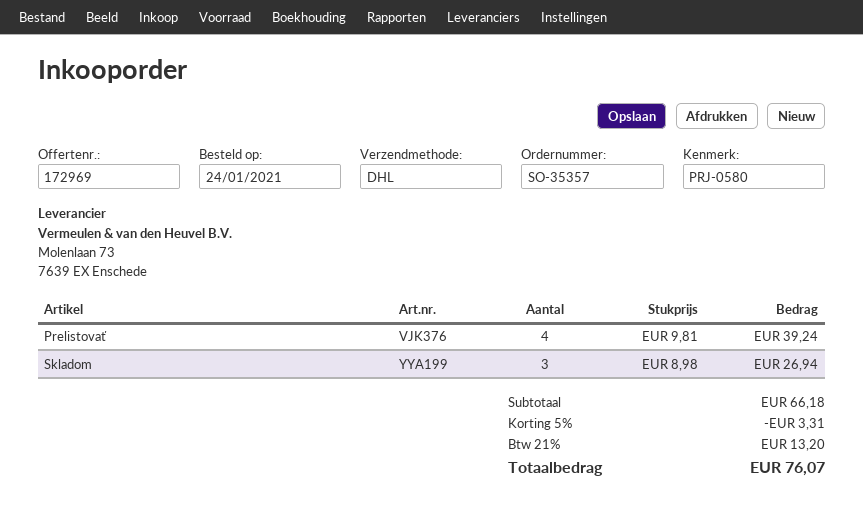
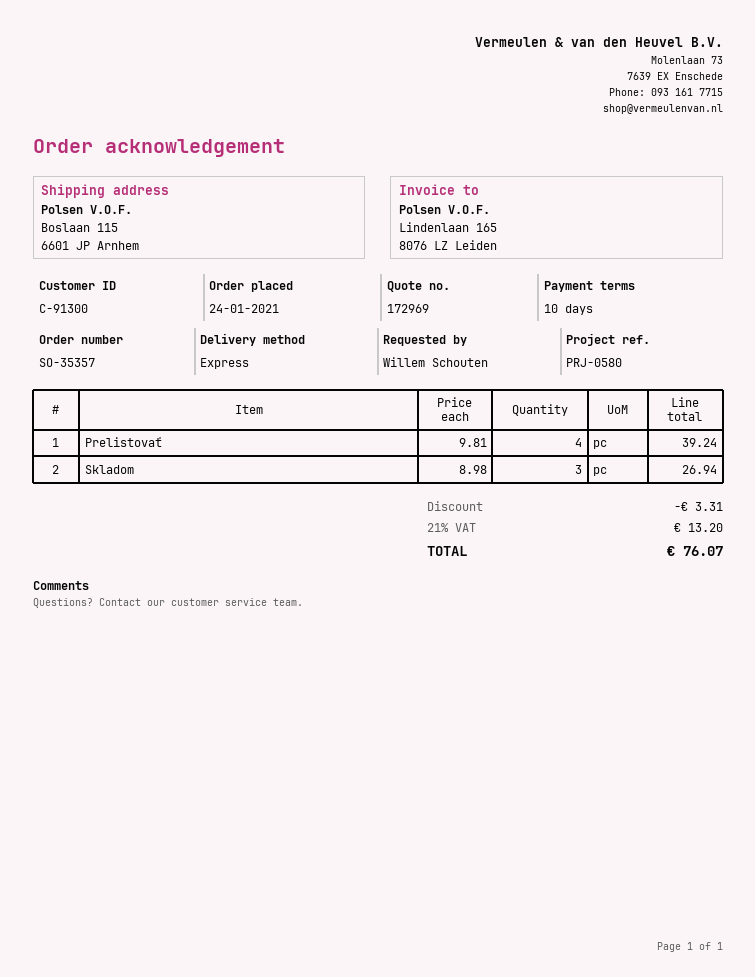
shipping method: DHL -> express

